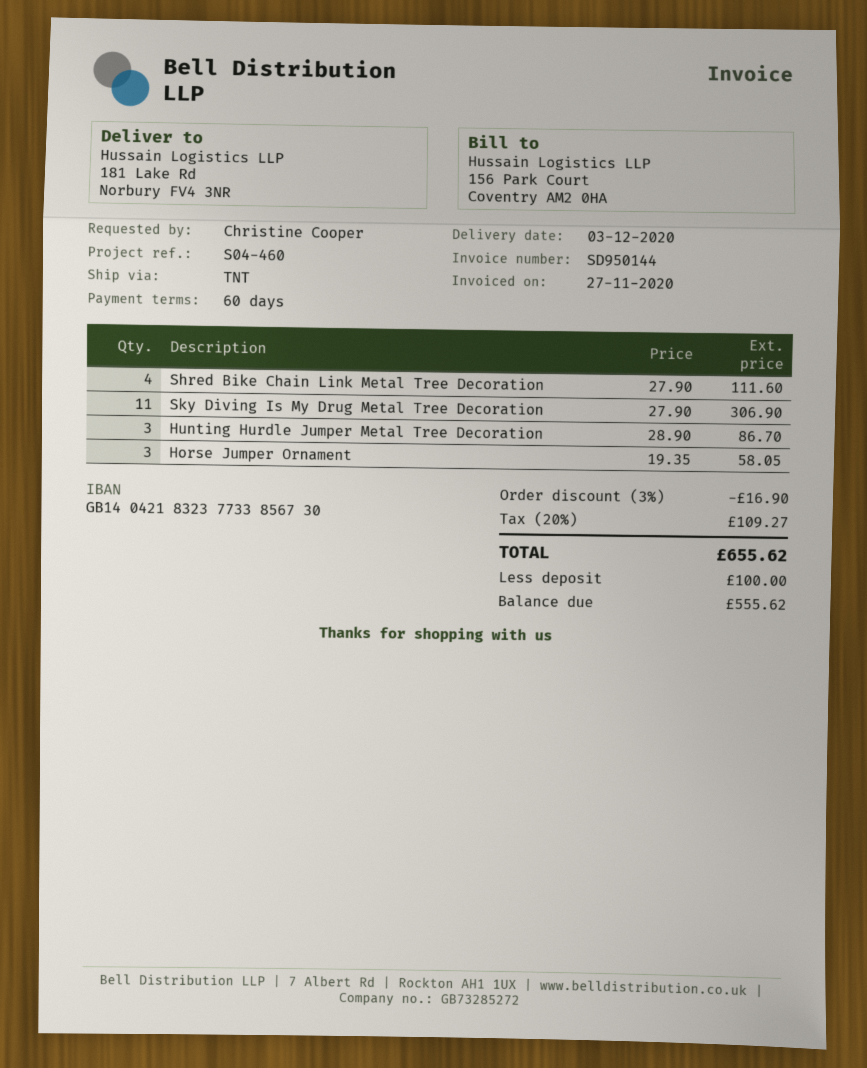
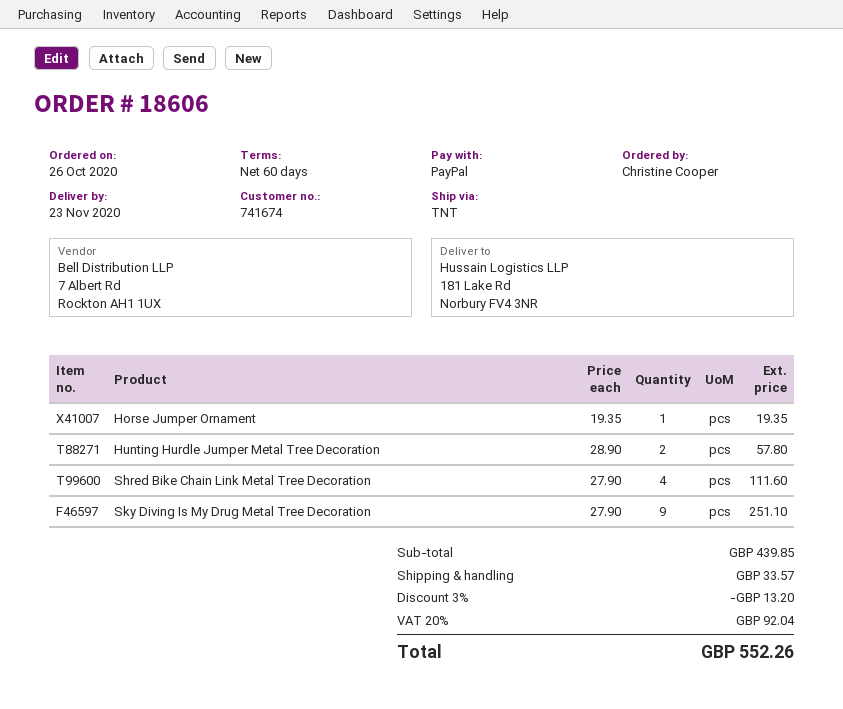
delivery date: 2020-12-03 -> 2020-11-23
Sky Diving Is My Drug Metal Tree Decoration: 11 x 27.90 = 306.90 -> 9 x 27.90 = 251.10
Hunting Hurdle Jumper Metal Tree Decoration: 3 x 28.90 = 86.70 -> 2 x 28.90 = 57.80
Horse Jumper Ornament: 3 x 19.35 = 58.05 -> 1 x 19.35 = 19.35
discount: 3% = 16.90 -> 3% = 13.20
shipping: none -> 33.57
tax: 20% = 109.27 -> 20% = 92.04
total: 655.62 -> 552.26

